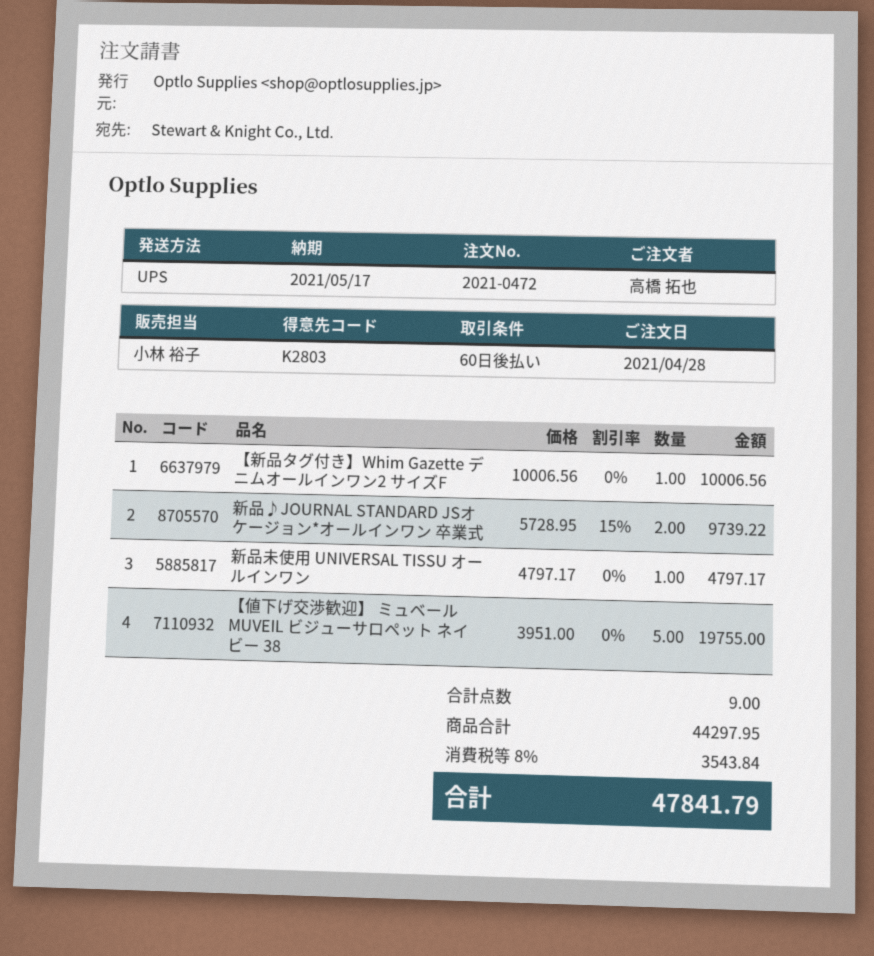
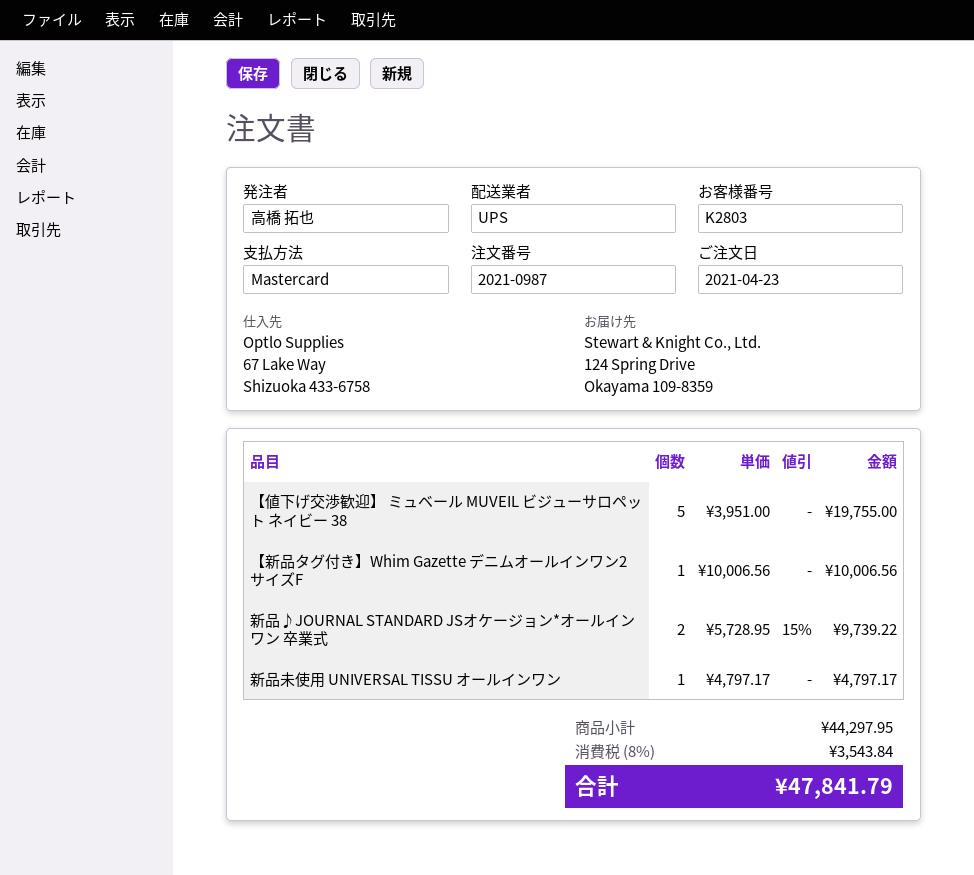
order number: 2021-0472 -> 2021-0987
order date: 2021-04-28 -> 2021-04-23

